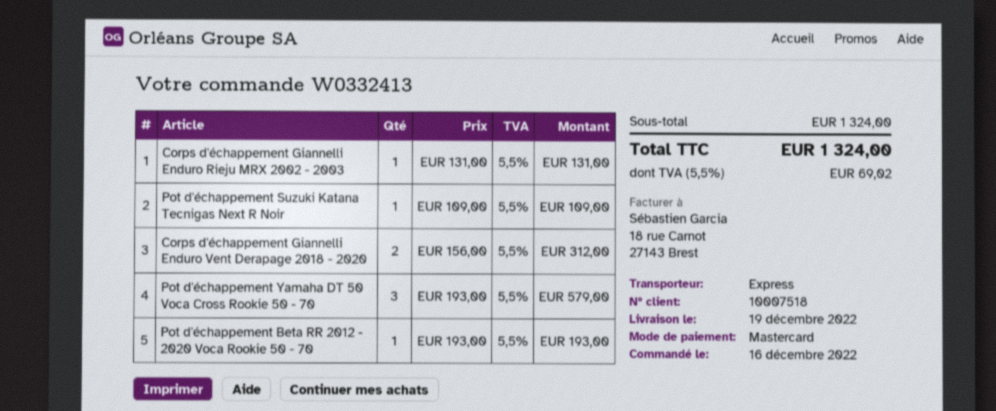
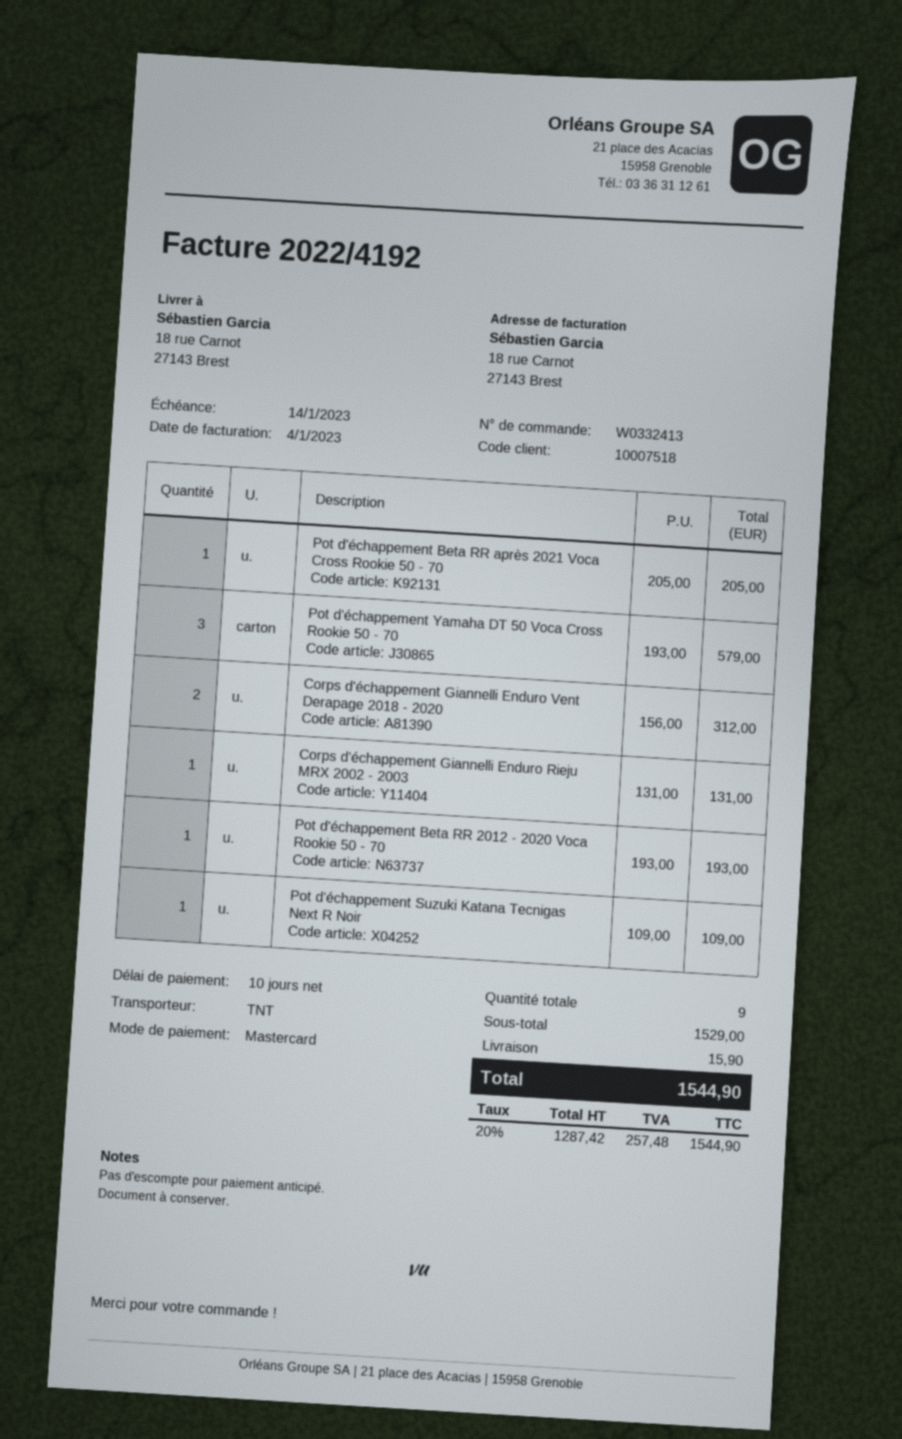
shipping method: express -> TNT
Pot d'échappement Beta RR après 2021 Voca Cross Rookie 50 - 70: none -> 1 x 205.00 = 205.00
subtotal: 1324.00 -> 1529.00
shipping: none -> 15.90
tax: 5.5% = 69.02 -> 20% = 257.48
total: 1324.00 -> 1544.90

